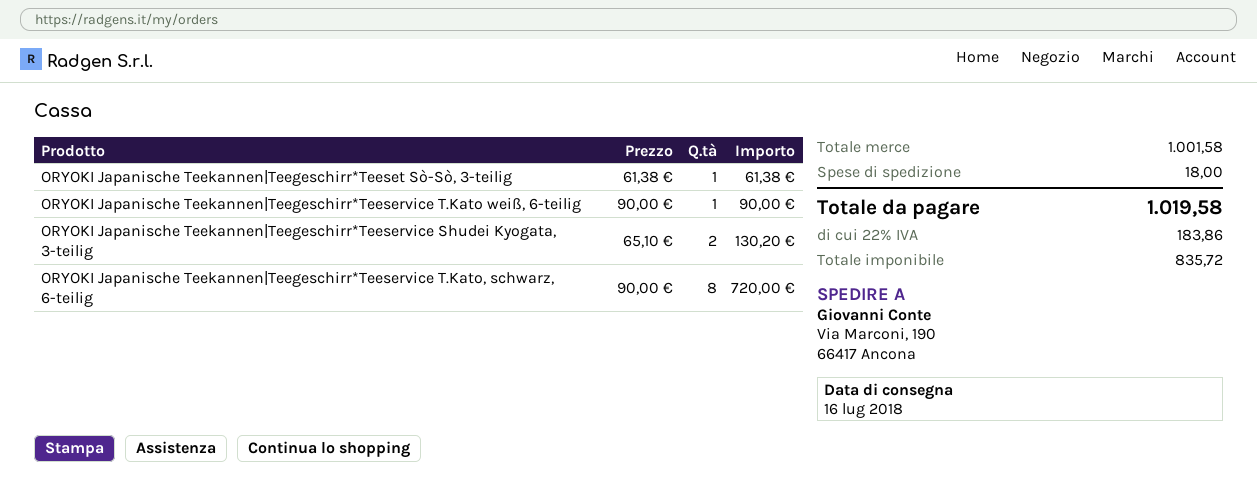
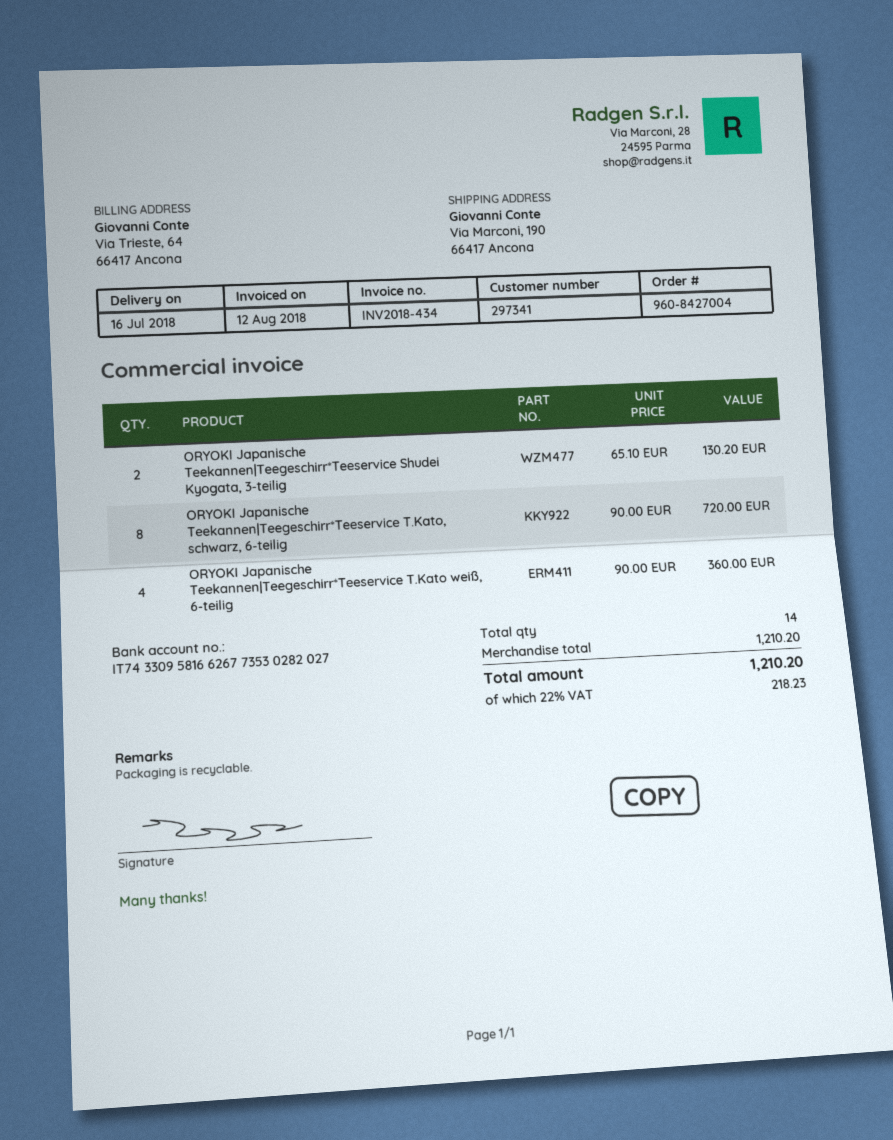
ORYOKI Japanische Teekannen|Teegeschirr*Teeset Sò-Sò, 3-teilig: 1 x 61.38 = 61.38 -> none
ORYOKI Japanische Teekannen|Teegeschirr*Teeservice T.Kato weiß, 6-teilig: 1 x 90.00 = 90.00 -> 4 x 90.00 = 360.00
subtotal: 1001.58 -> 1210.20
shipping: 18.00 -> none
tax: 22% = 183.86 -> 22% = 218.23
total: 1019.58 -> 1210.20

